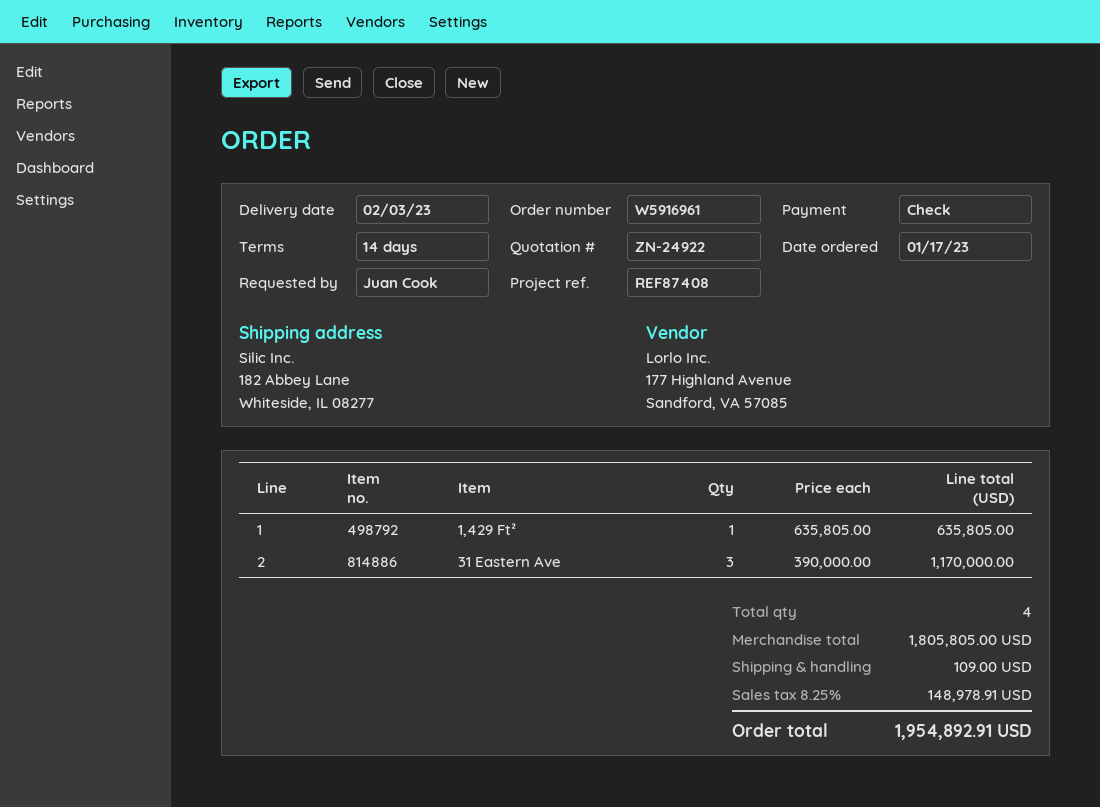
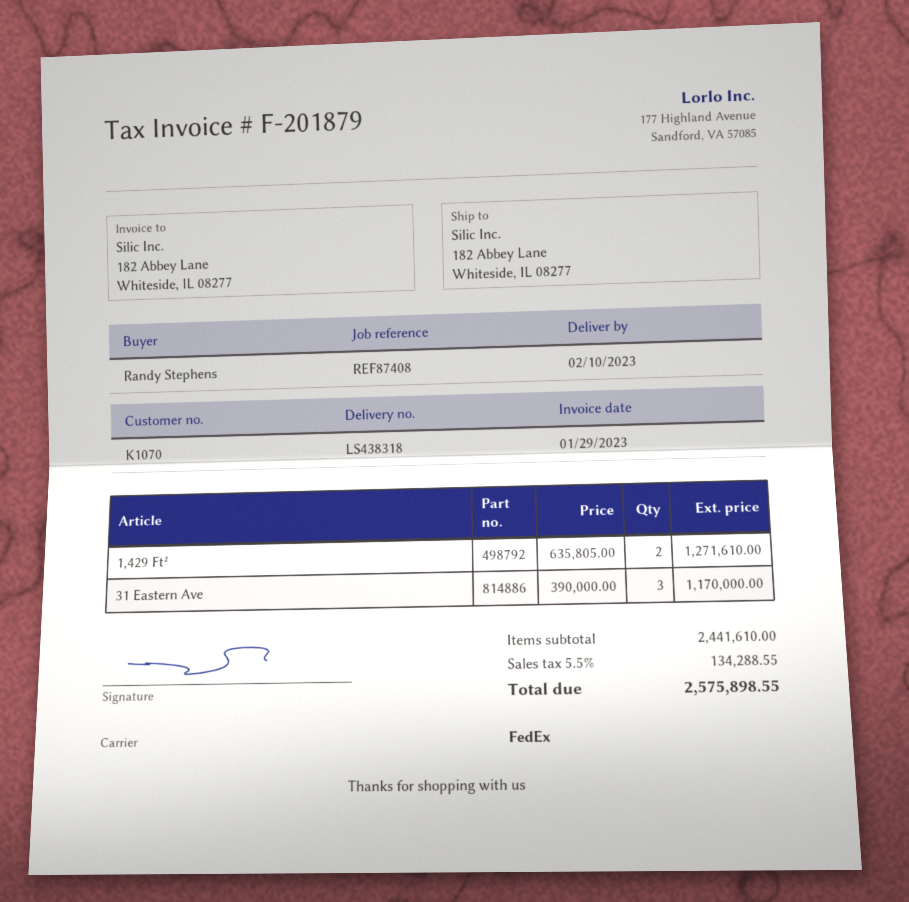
delivery date: 2023-02-03 -> 2023-02-10
ordered by: Juan Cook -> Randy Stephens
1,429 Ft²: 1 x 635805.00 = 635805.00 -> 2 x 635805.00 = 1271610.00
subtotal: 1805805.00 -> 2441610.00
shipping: 109.00 -> none
tax: 8.25% = 148978.91 -> 5.5% = 134288.55
total: 1954892.91 -> 2575898.55

